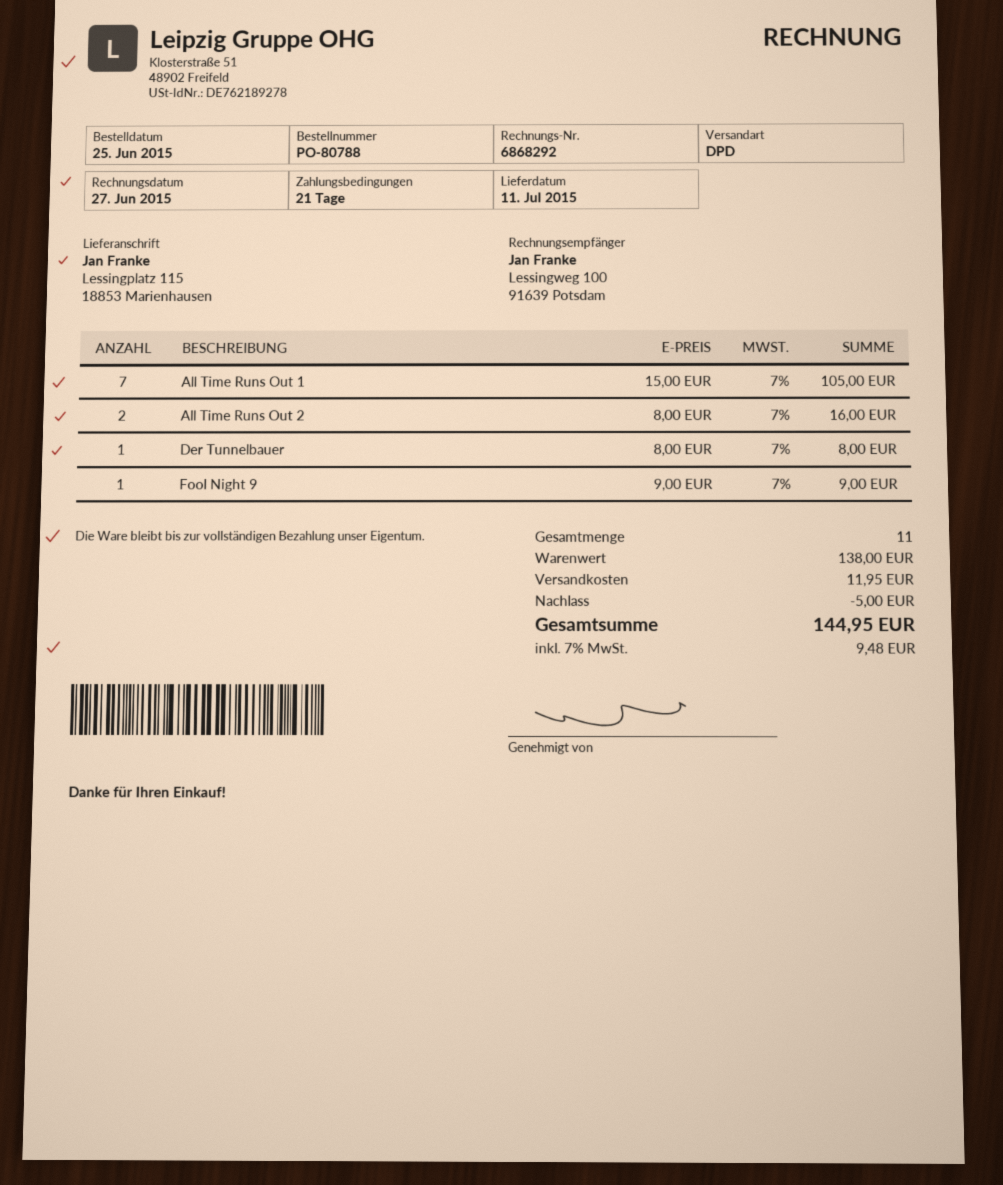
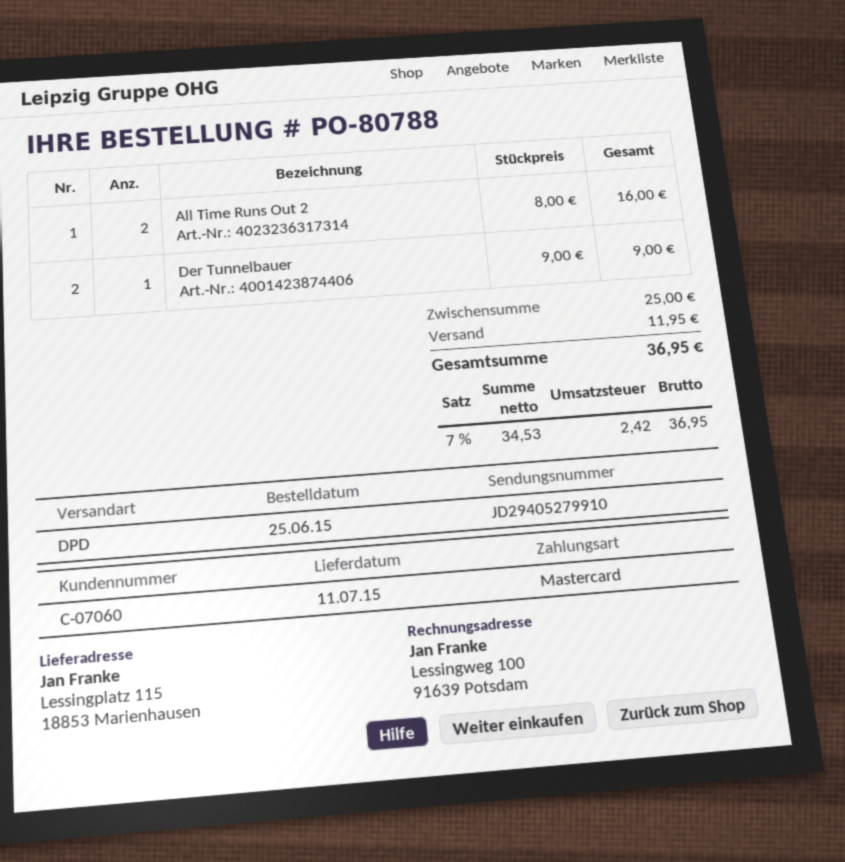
All Time Runs Out 1: 7 x 15.00 = 105.00 -> none
Der Tunnelbauer: 1 x 8.00 = 8.00 -> 1 x 9.00 = 9.00
Fool Night 9: 1 x 9.00 = 9.00 -> none
subtotal: 138.00 -> 25.00
discount: 5.00 -> none
tax: 7% = 9.48 -> 7% = 2.42
total: 144.95 -> 36.95

